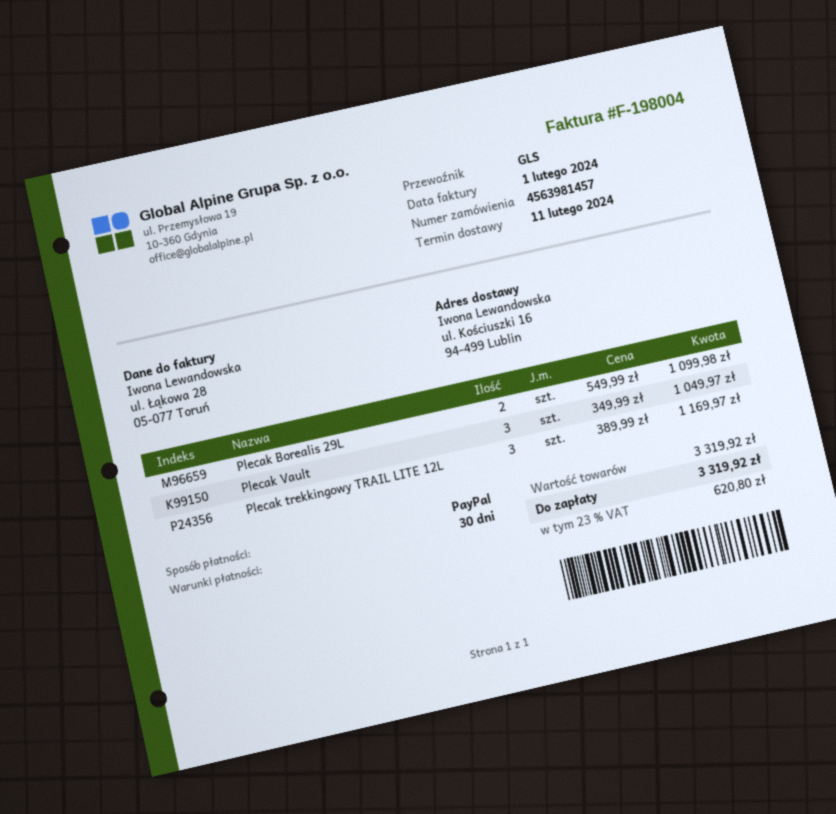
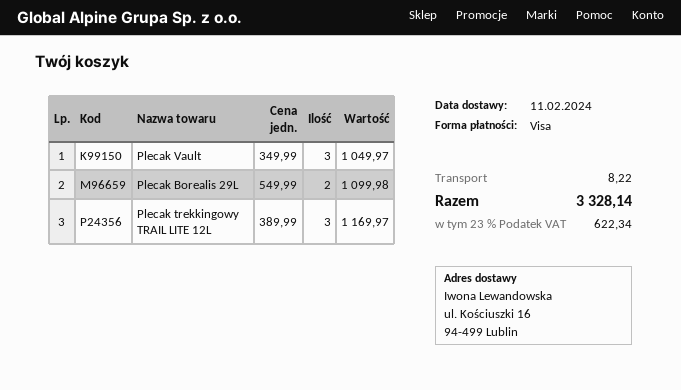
payment method: PayPal -> Visa
shipping: none -> 8.22
tax: 23% = 620.80 -> 23% = 622.34
total: 3319.92 -> 3328.14

